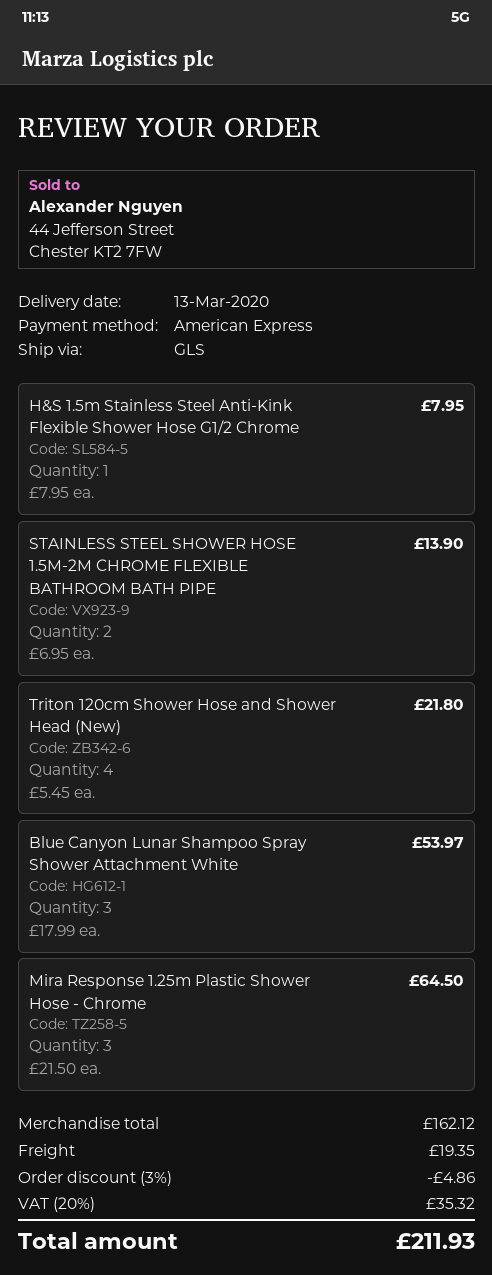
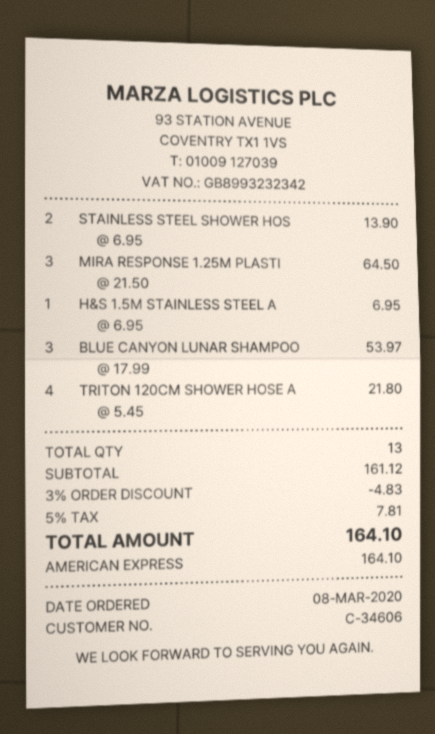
H&S 1.5m Stainless Steel Anti-Kink Flexible Shower Hose G1/2 Chrome: 1 x 7.95 = 7.95 -> 1 x 6.95 = 6.95
subtotal: 162.12 -> 161.12
discount: 3% = 4.86 -> 3% = 4.83
shipping: 19.35 -> none
tax: 20% = 35.32 -> 5% = 7.81
total: 211.93 -> 164.10

